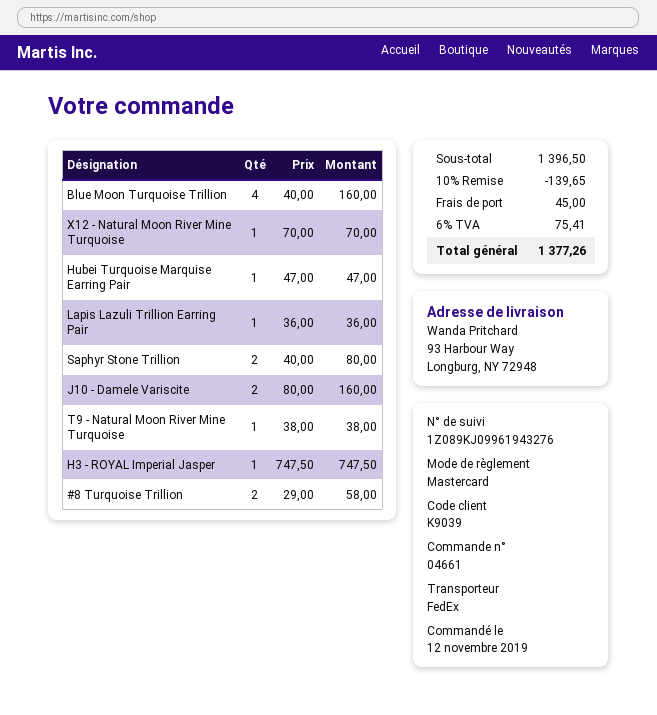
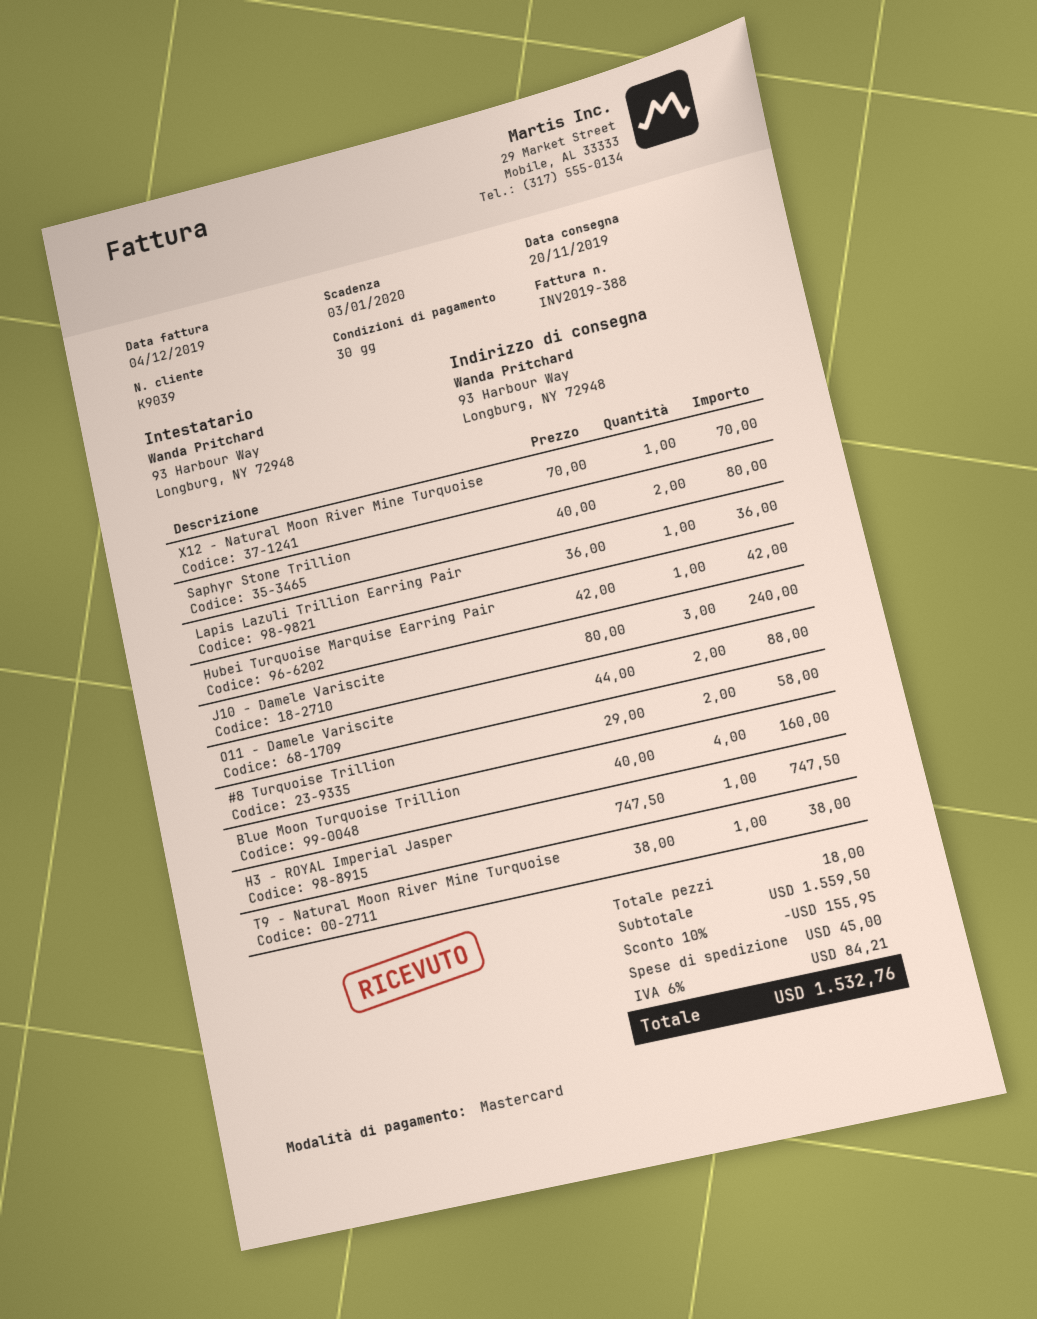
Hubei Turquoise Marquise Earring Pair: 1 x 47.00 = 47.00 -> 1 x 42.00 = 42.00
J10 - Damele Variscite: 2 x 80.00 = 160.00 -> 3 x 80.00 = 240.00
O11 - Damele Variscite: none -> 2 x 44.00 = 88.00
subtotal: 1396.50 -> 1559.50
discount: 10% = 139.65 -> 10% = 155.95
tax: 6% = 75.41 -> 6% = 84.21
total: 1377.26 -> 1532.76

